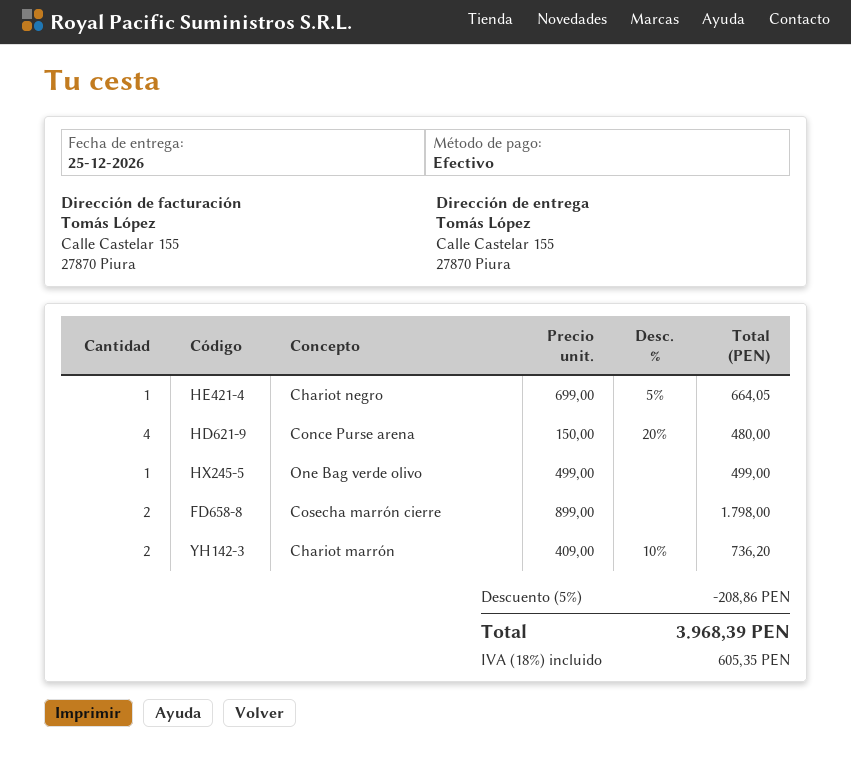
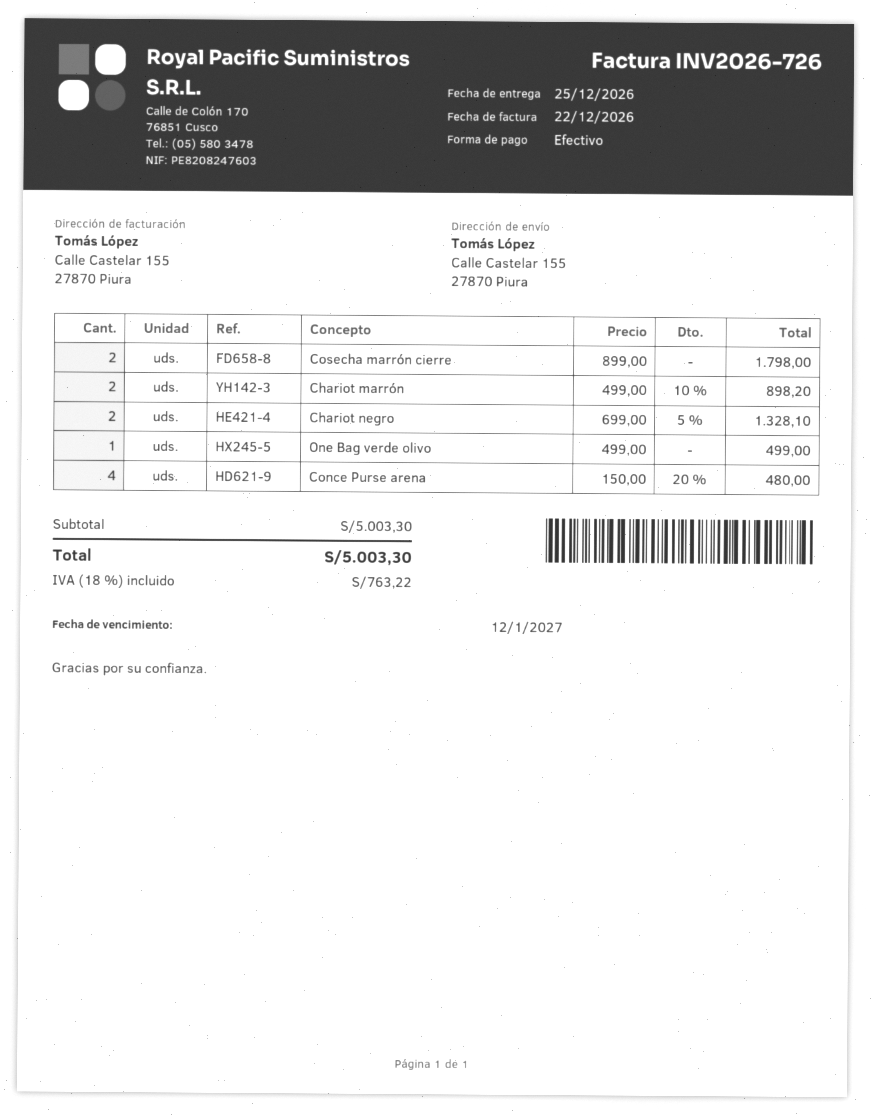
Chariot negro: 1 x 699.00 - 5% = 664.05 -> 2 x 699.00 - 5% = 1328.10
Chariot marrón: 2 x 409.00 - 10% = 736.20 -> 2 x 499.00 - 10% = 898.20
discount: 5% = 208.86 -> none
tax: 18% = 605.35 -> 18% = 763.22
total: 3968.39 -> 5003.30

